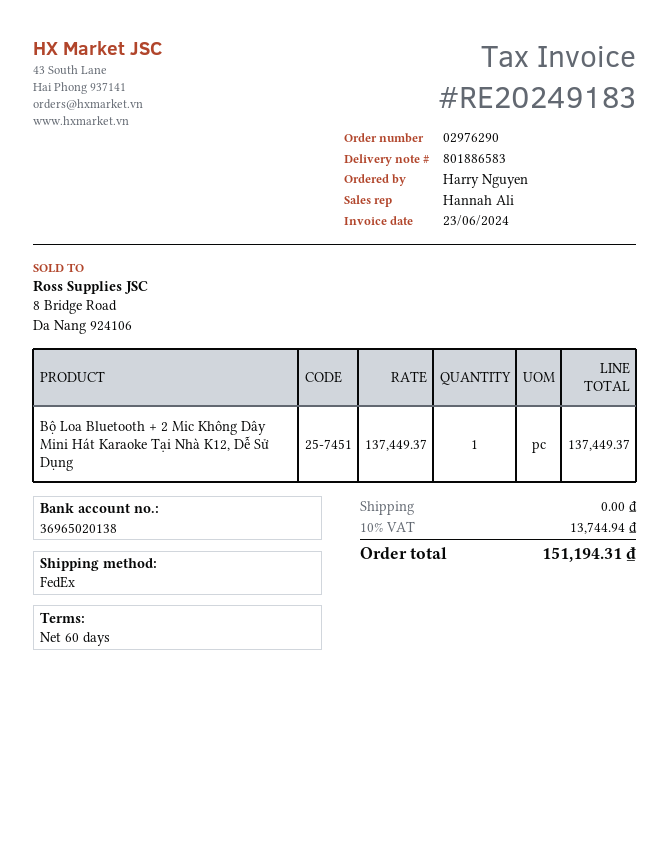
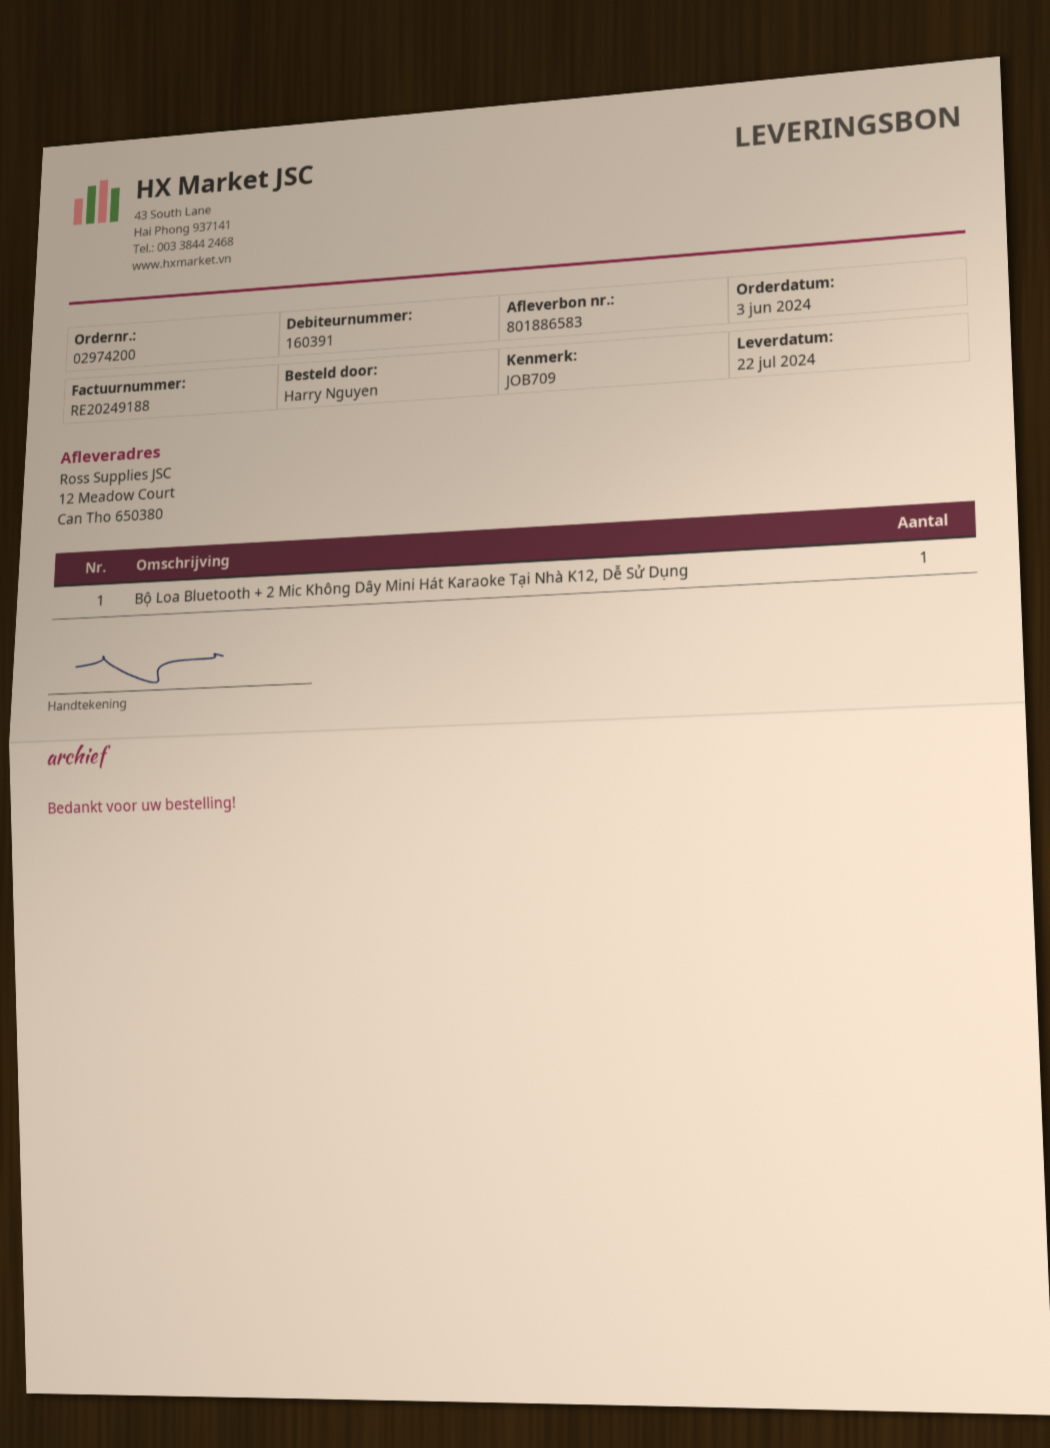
order number: 02976290 -> 02974200
invoice number: RE20249183 -> RE20249188

